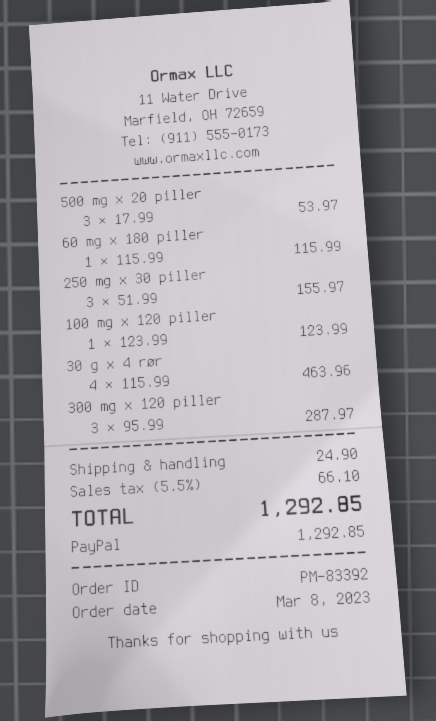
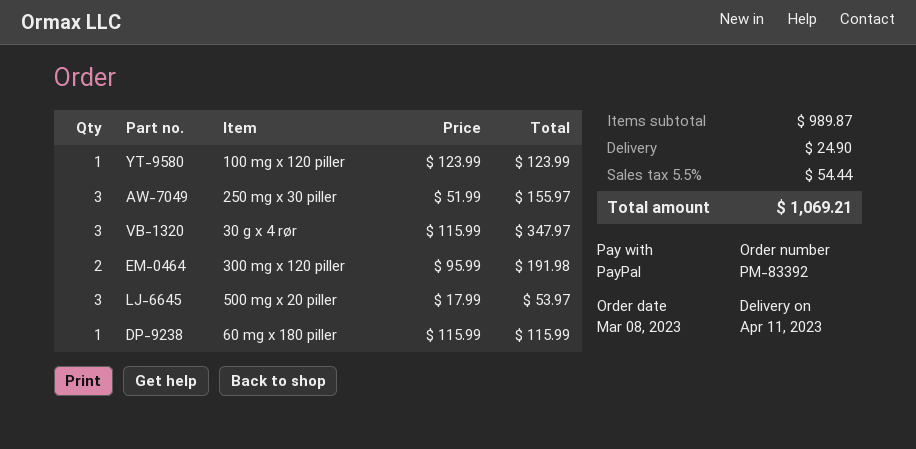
30 g x 4 rør: 4 x 115.99 = 463.96 -> 3 x 115.99 = 347.97
300 mg x 120 piller: 3 x 95.99 = 287.97 -> 2 x 95.99 = 191.98
tax: 5.5% = 66.10 -> 5.5% = 54.44
total: 1292.85 -> 1069.21

